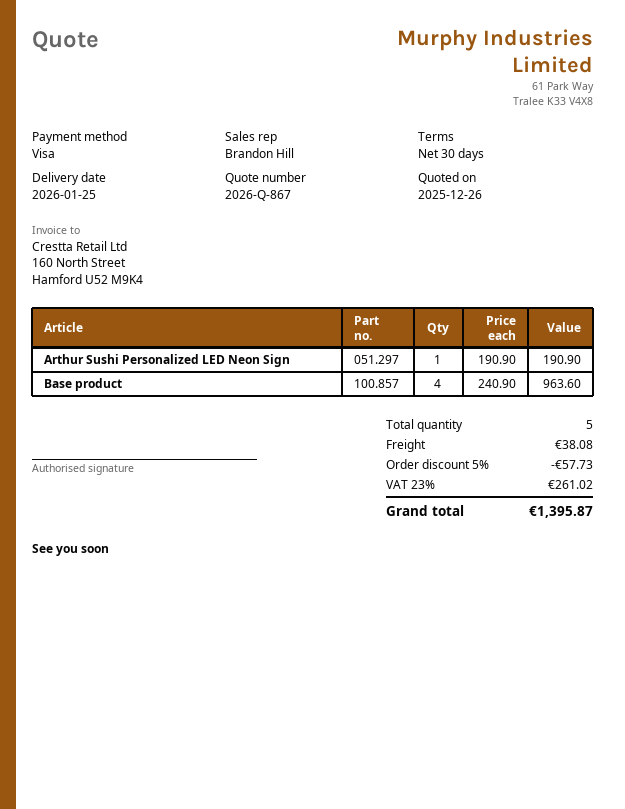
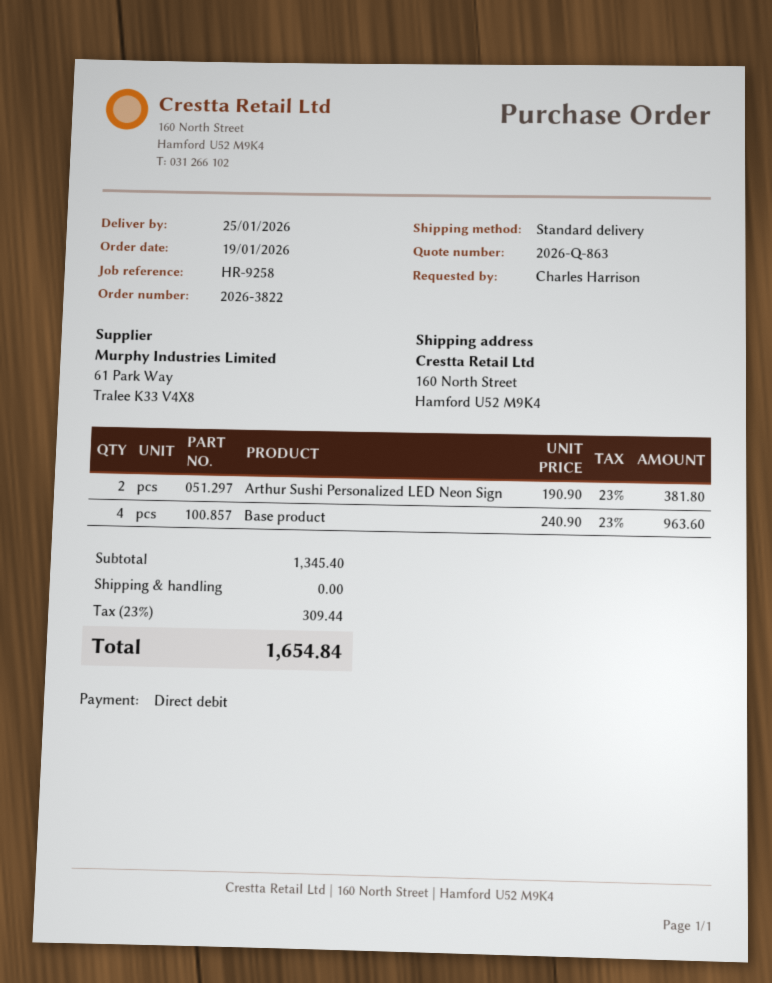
quote number: 2026-Q-867 -> 2026-Q-863
payment method: Visa -> direct debit
Arthur Sushi Personalized LED Neon Sign: 1 x 190.90 = 190.90 -> 2 x 190.90 = 381.80
discount: 5% = 57.73 -> none
shipping: 38.08 -> 0.00
tax: 23% = 261.02 -> 23% = 309.44
total: 1395.87 -> 1654.84

